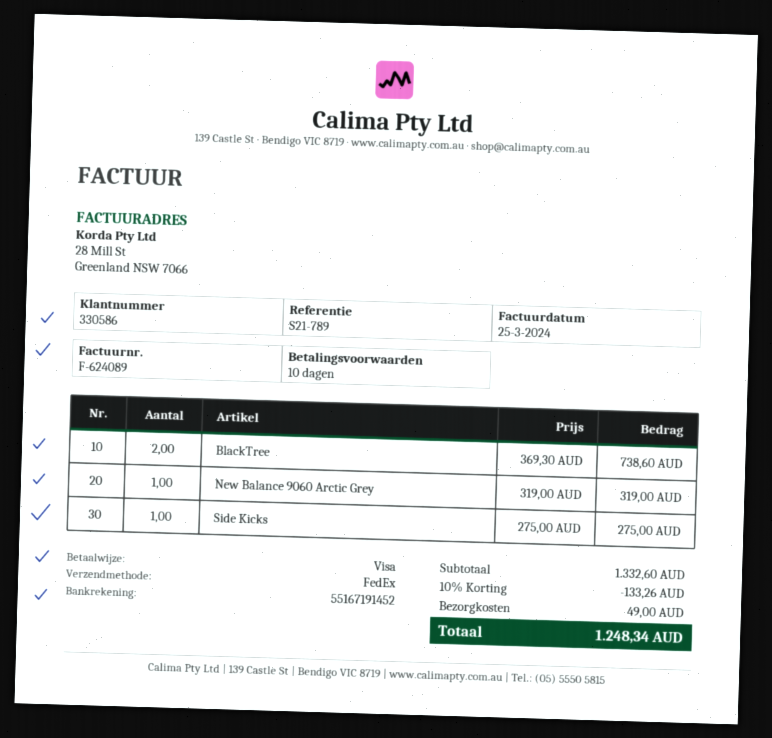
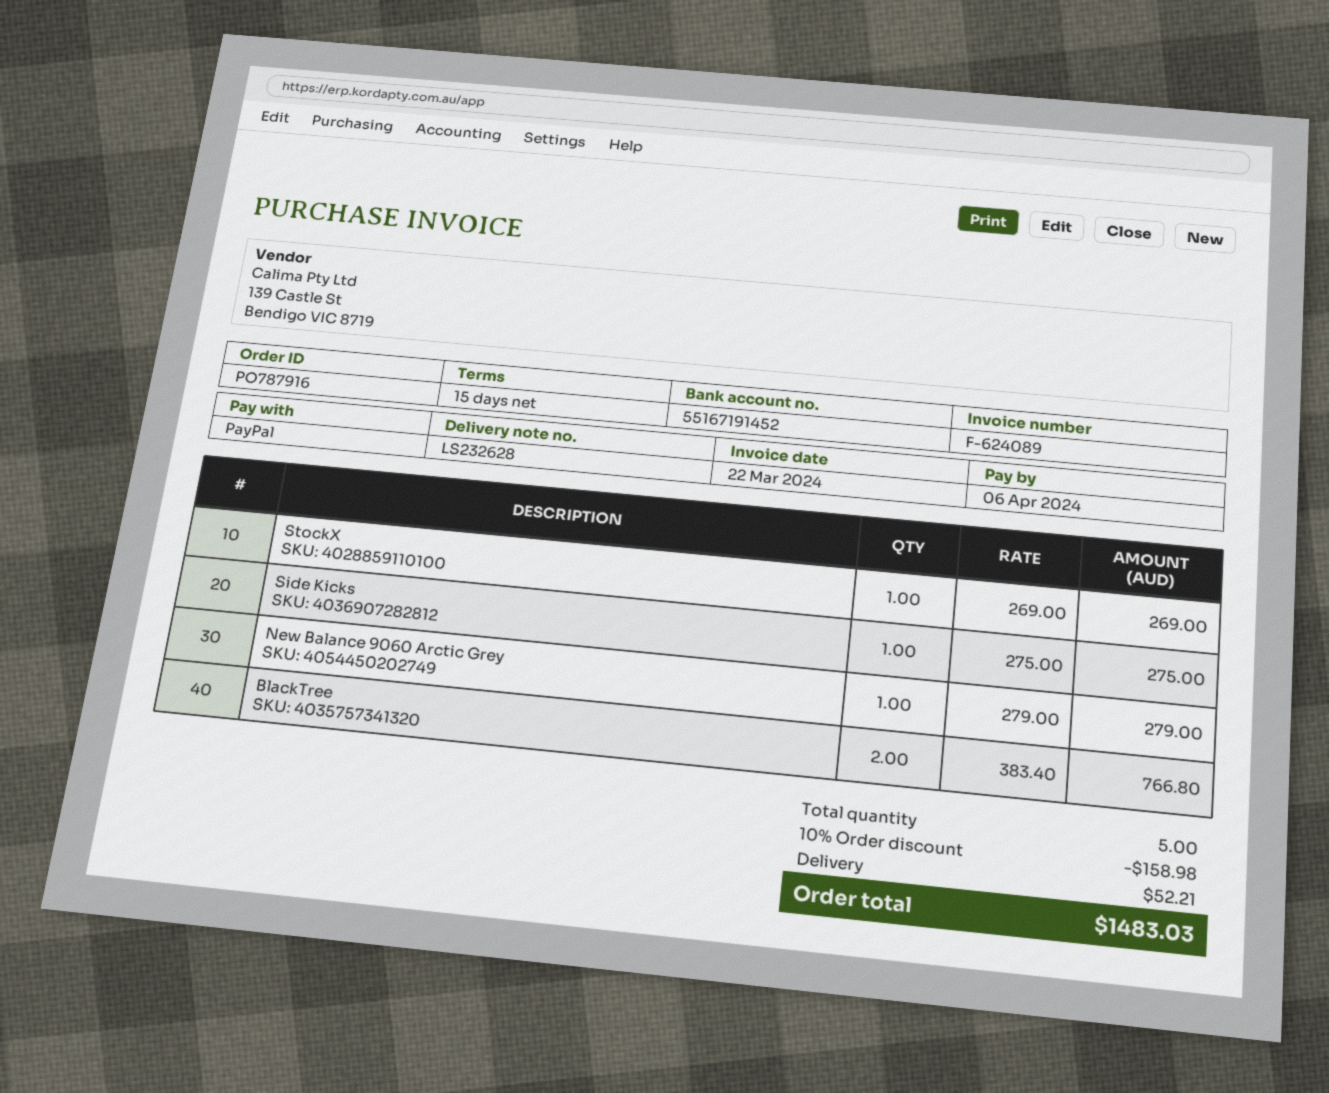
invoice date: 2024-03-25 -> 2024-03-22
payment terms: 10 days -> 15 days
payment method: Visa -> PayPal
BlackTree: 2 x 369.30 = 738.60 -> 2 x 383.40 = 766.80
New Balance 9060 Arctic Grey: 1 x 319.00 = 319.00 -> 1 x 279.00 = 279.00
StockX: none -> 1 x 269.00 = 269.00
discount: 10% = 133.26 -> 10% = 158.98
shipping: 49.00 -> 52.21
total: 1248.34 -> 1483.03

